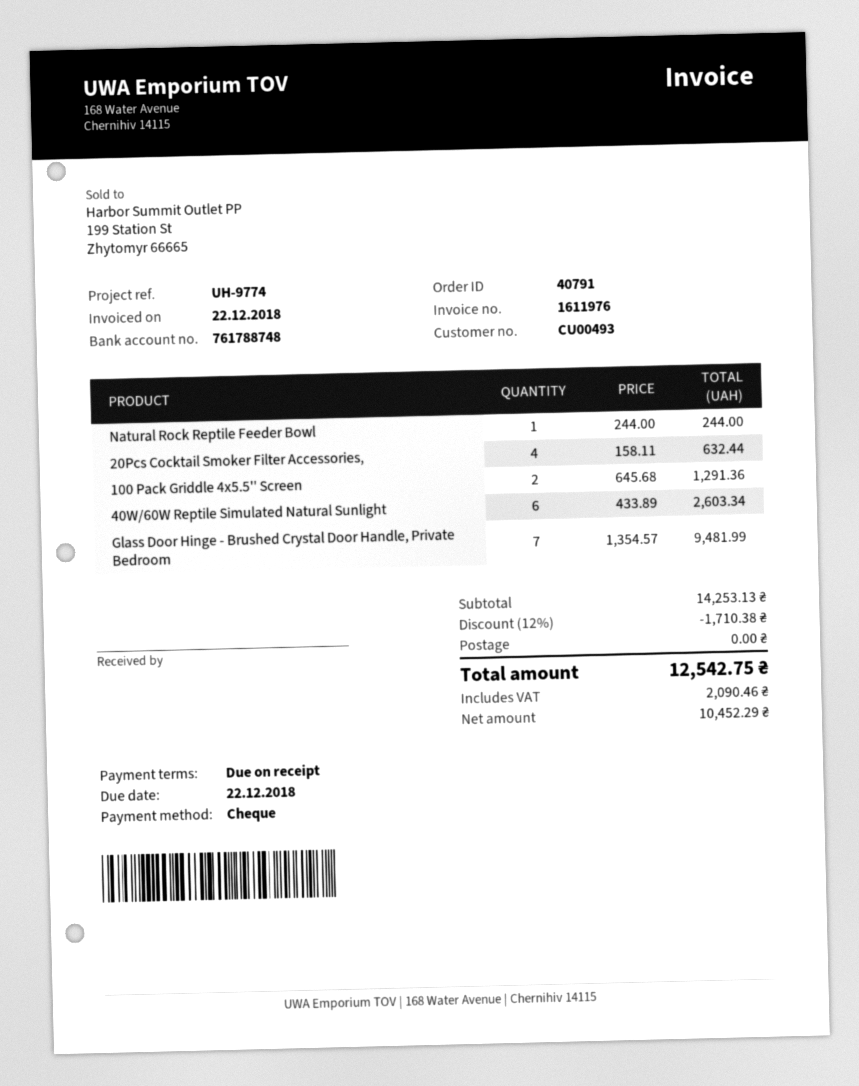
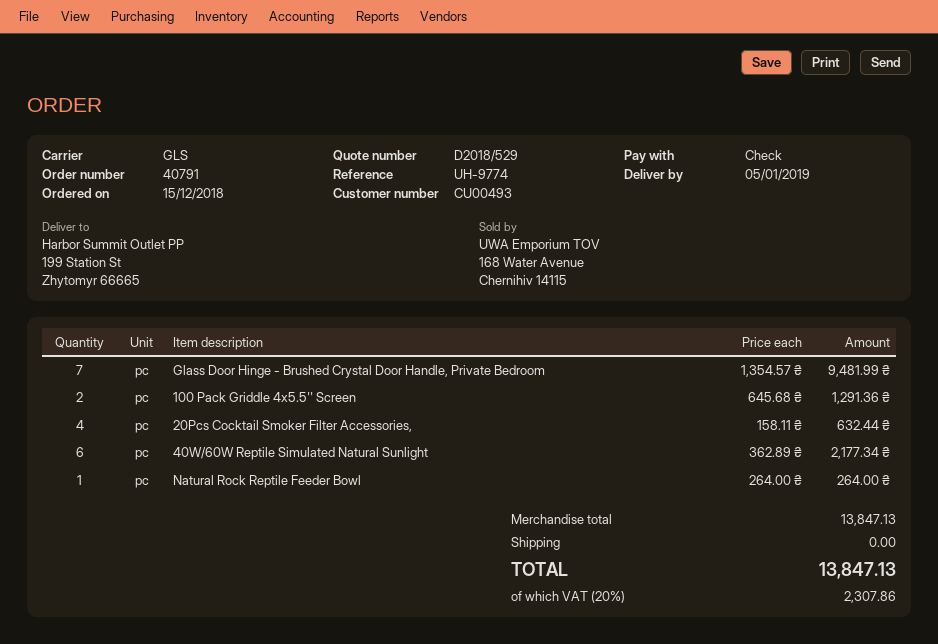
Natural Rock Reptile Feeder Bowl: 1 x 244.00 = 244.00 -> 1 x 264.00 = 264.00
40W/60W Reptile Simulated Natural Sunlight: 6 x 433.89 = 2603.34 -> 6 x 362.89 = 2177.34
subtotal: 14253.13 -> 13847.13
discount: 12% = 1710.38 -> none
tax: 2090.46 -> 2307.86
total: 12542.75 -> 13847.13

